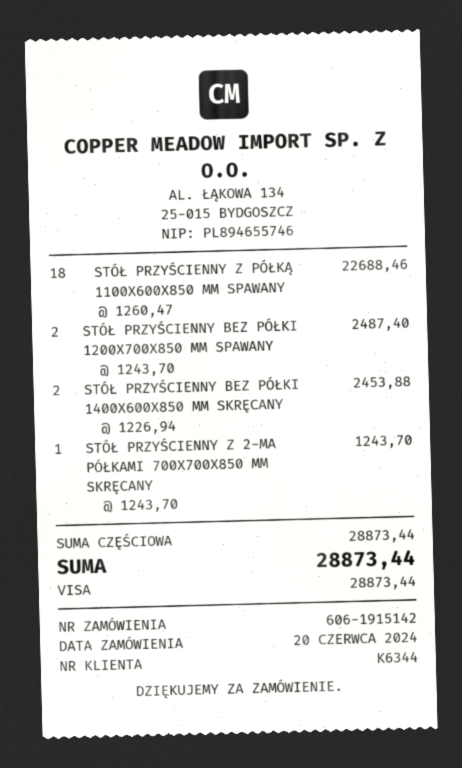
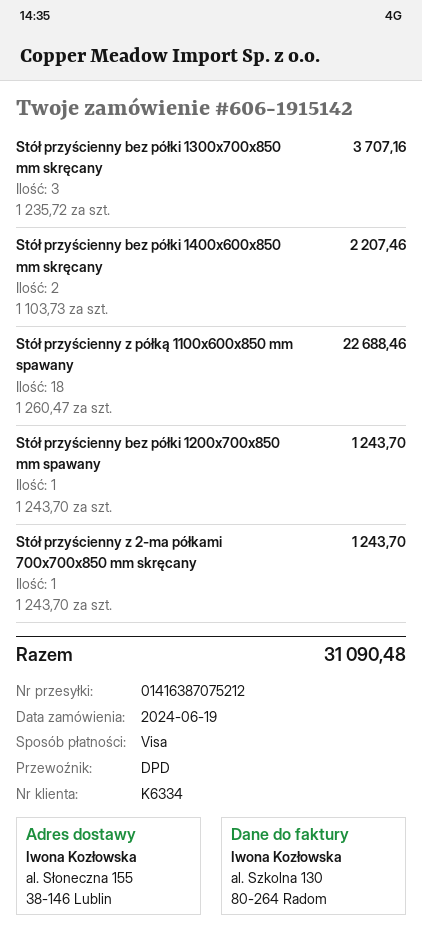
order date: 2024-06-20 -> 2024-06-19
customer number: K6344 -> K6334
STÓŁ PRZYŚCIENNY BEZ PÓŁKI 1200X700X850 MM SPAWANY: 2 x 1243.70 = 2487.40 -> 1 x 1243.70 = 1243.70
STÓŁ PRZYŚCIENNY BEZ PÓŁKI 1400X600X850 MM SKRĘCANY: 2 x 1226.94 = 2453.88 -> 2 x 1103.73 = 2207.46
Stół przyścienny bez półki 1300x700x850 mm skręcany: none -> 3 x 1235.72 = 3707.16
total: 28873.44 -> 31090.48

